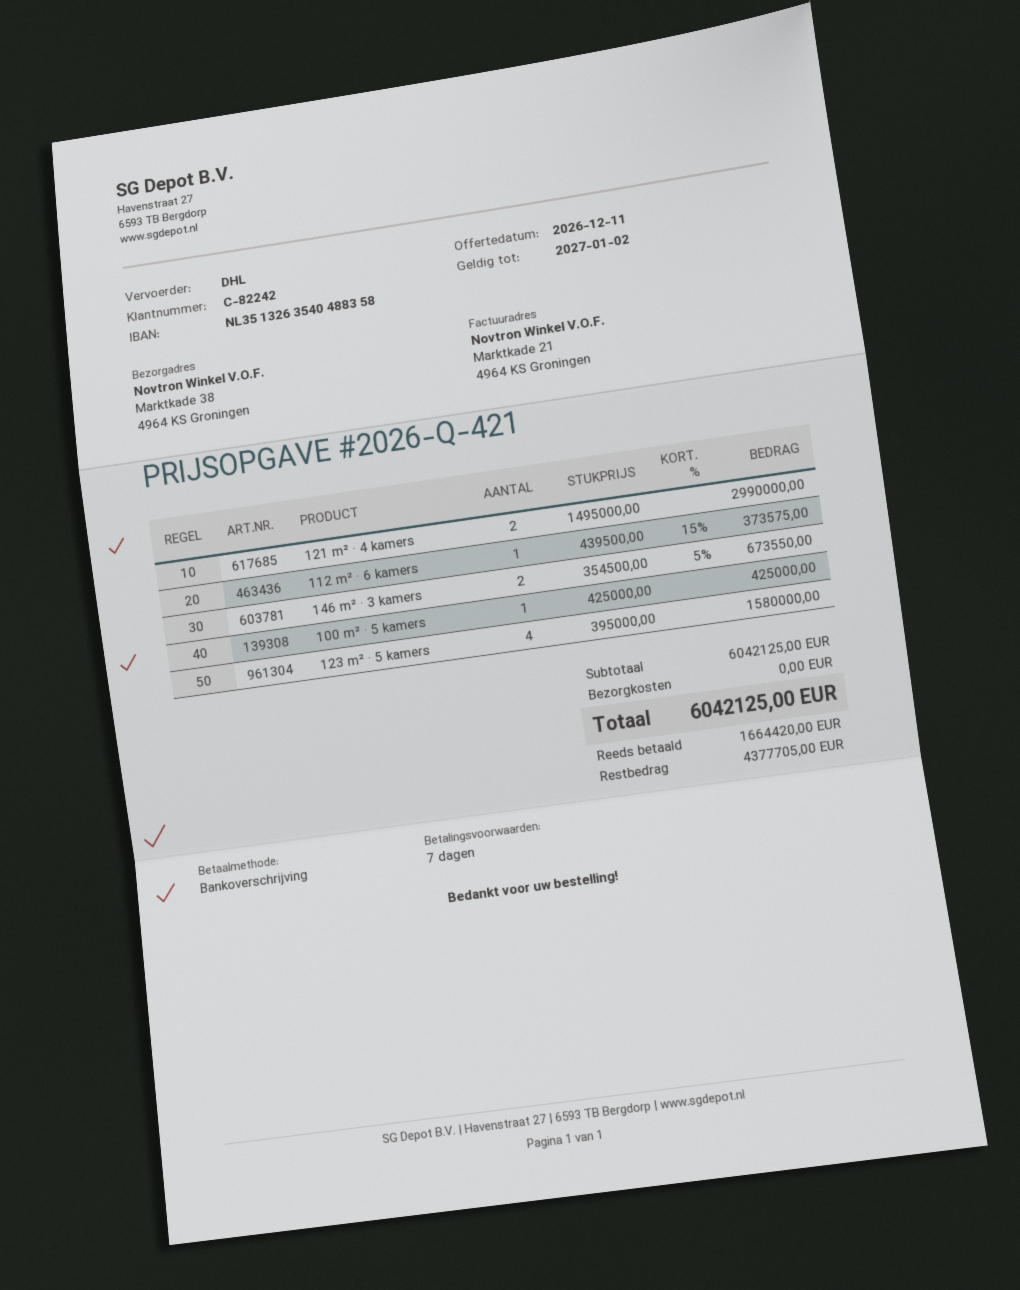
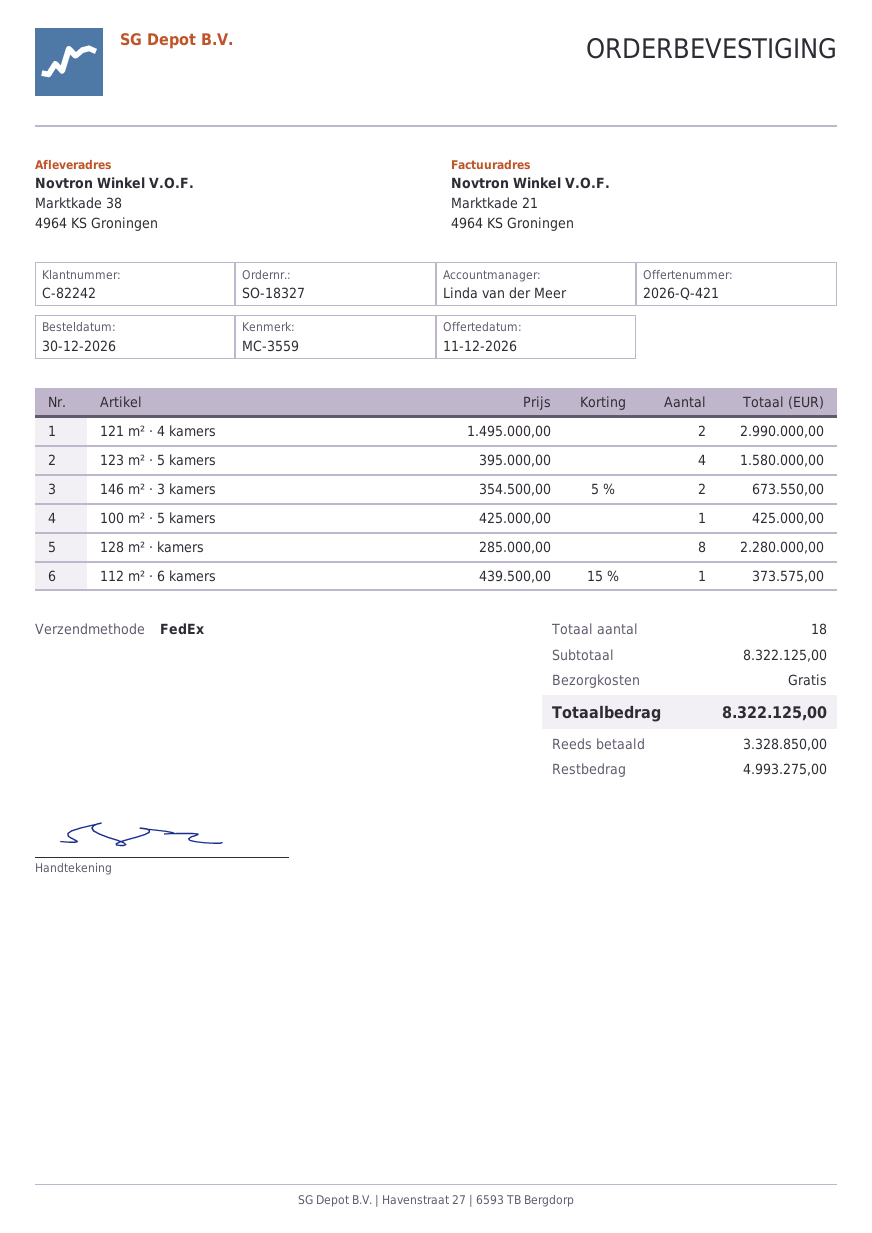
shipping method: DHL -> FedEx
128 m² · kamers: none -> 8 x 285000.00 = 2280000.00
subtotal: 6042125.00 -> 8322125.00
total: 6042125.00 -> 8322125.00
deposit: 1664420.00 -> 3328850.00
balance: 4377705.00 -> 4993275.00

